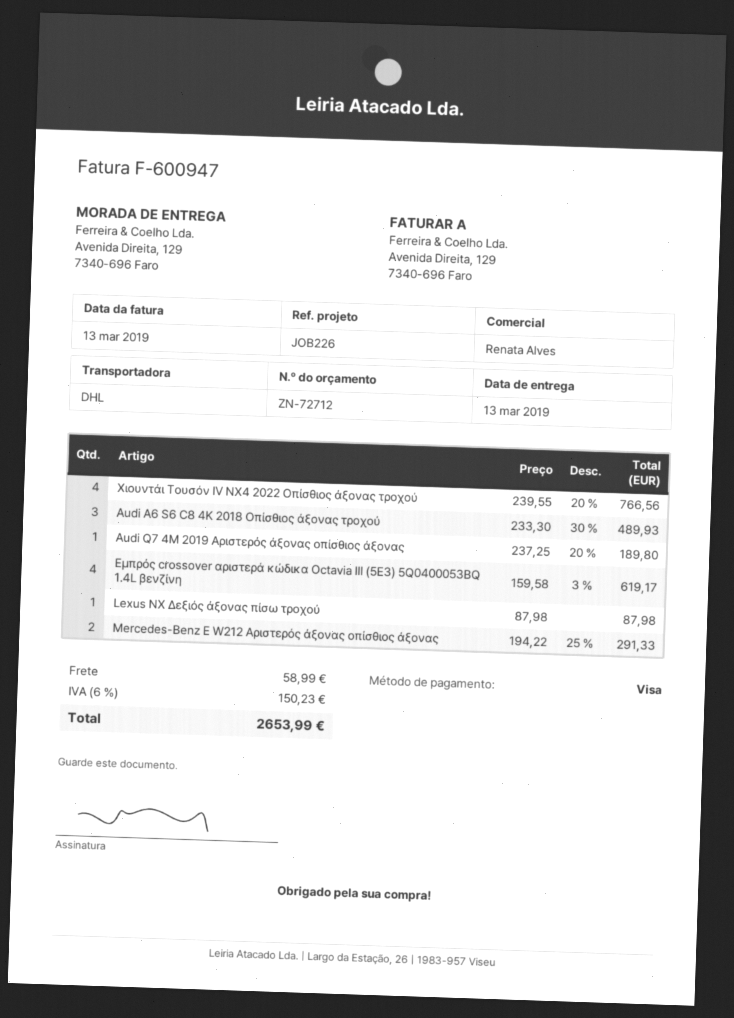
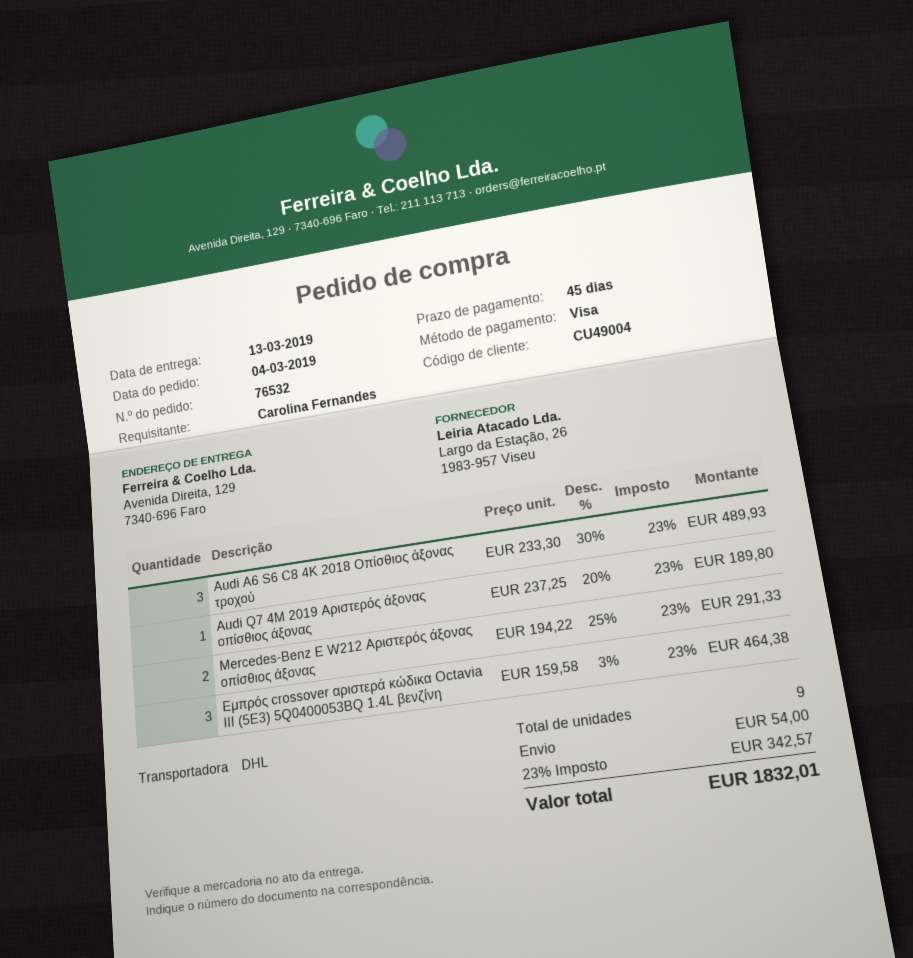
Χιουντάι Τουσόν IV NX4 2022 Οπίσθιος άξονας τροχού: 4 x 239.55 - 20% = 766.56 -> none
Εμπρός crossover αριστερά κώδικα Octavia III (5E3) 5Q0400053BQ 1.4L βενζίνη: 4 x 159.58 - 3% = 619.17 -> 3 x 159.58 - 3% = 464.38
Lexus NX Δεξιός άξονας πίσω τροχού: 1 x 87.98 = 87.98 -> none
shipping: 58.99 -> 54.00
tax: 6% = 150.23 -> 23% = 342.57
total: 2653.99 -> 1832.01

